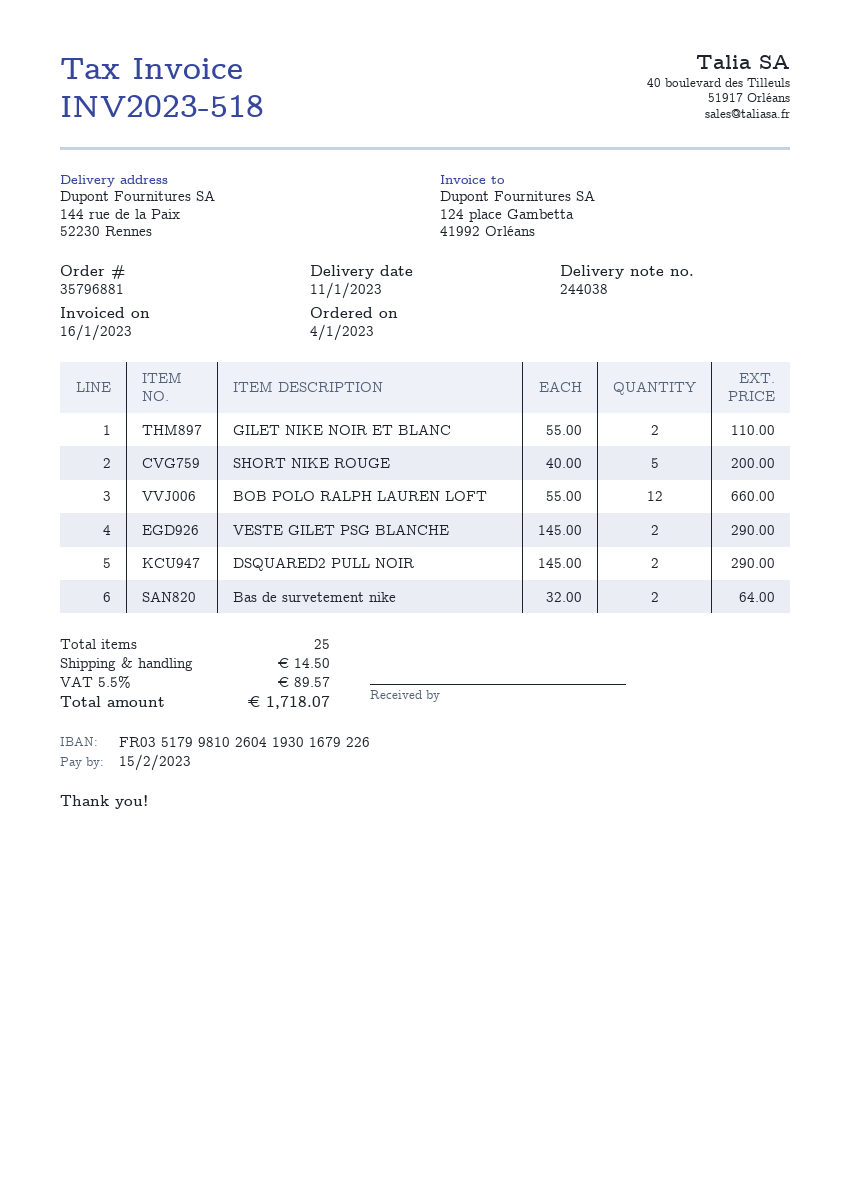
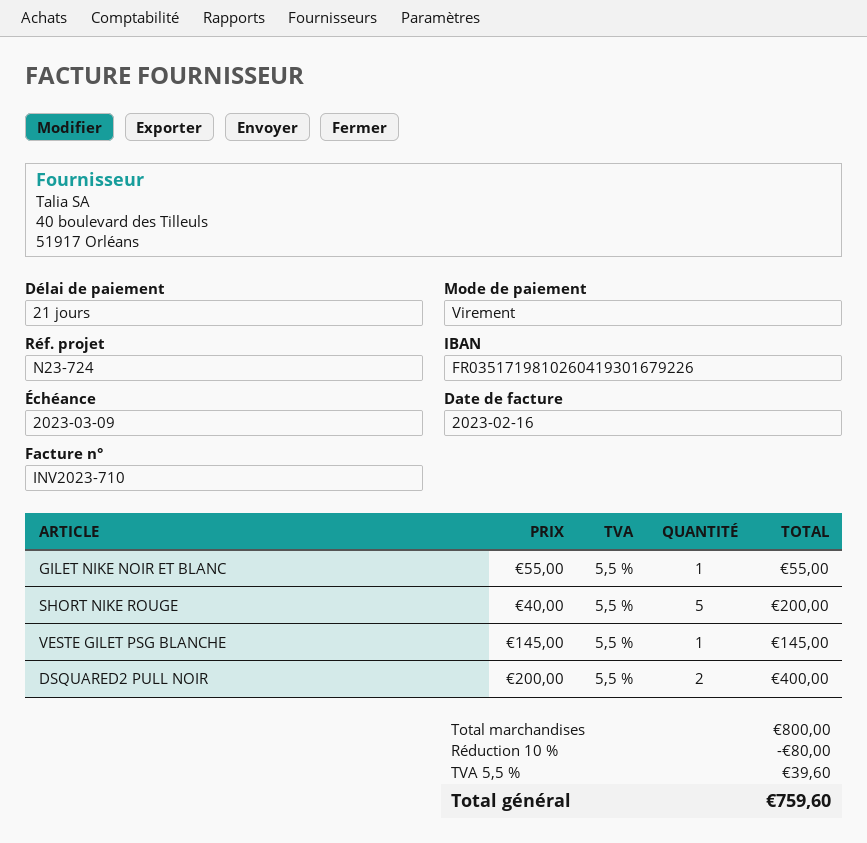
invoice number: INV2023-518 -> INV2023-710
invoice date: 2023-01-16 -> 2023-02-16
due date: 2023-02-15 -> 2023-03-09
bank account: FR0351799810260419301679226 -> FR0351719810260419301679226
GILET NIKE NOIR ET BLANC: 2 x 55.00 = 110.00 -> 1 x 55.00 = 55.00
BOB POLO RALPH LAUREN LOFT: 12 x 55.00 = 660.00 -> none
VESTE GILET PSG BLANCHE: 2 x 145.00 = 290.00 -> 1 x 145.00 = 145.00
DSQUARED2 PULL NOIR: 2 x 145.00 = 290.00 -> 2 x 200.00 = 400.00
Bas de survetement nike: 2 x 32.00 = 64.00 -> none
discount: none -> 10% = 80.00
shipping: 14.50 -> none
tax: 5.5% = 89.57 -> 5.5% = 39.60
total: 1718.07 -> 759.60

